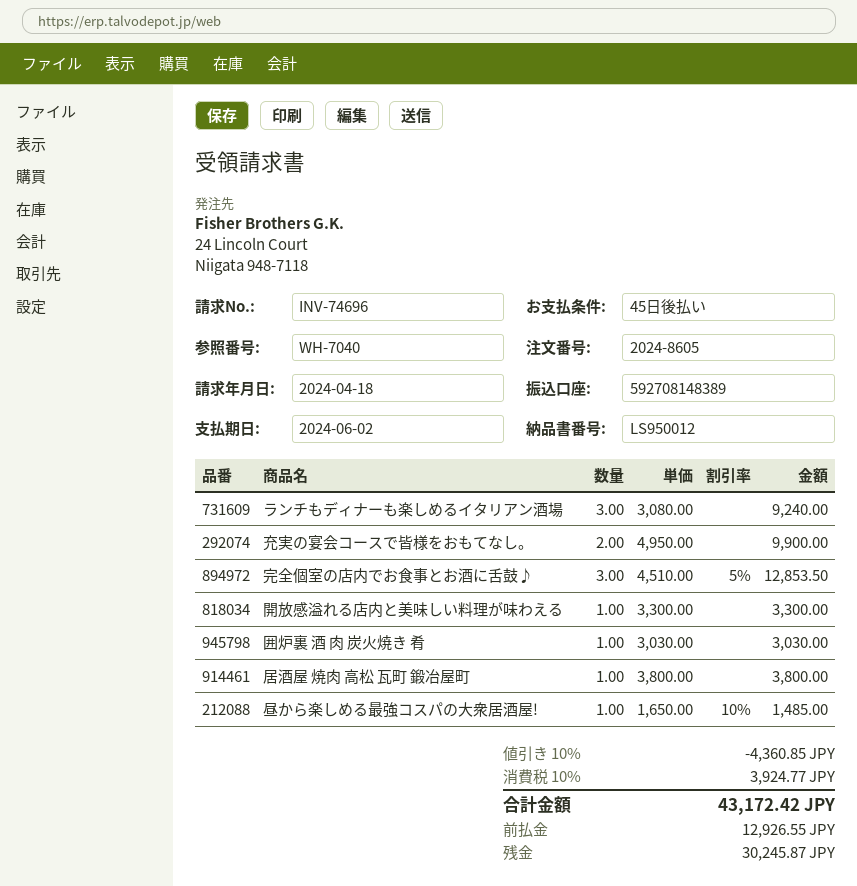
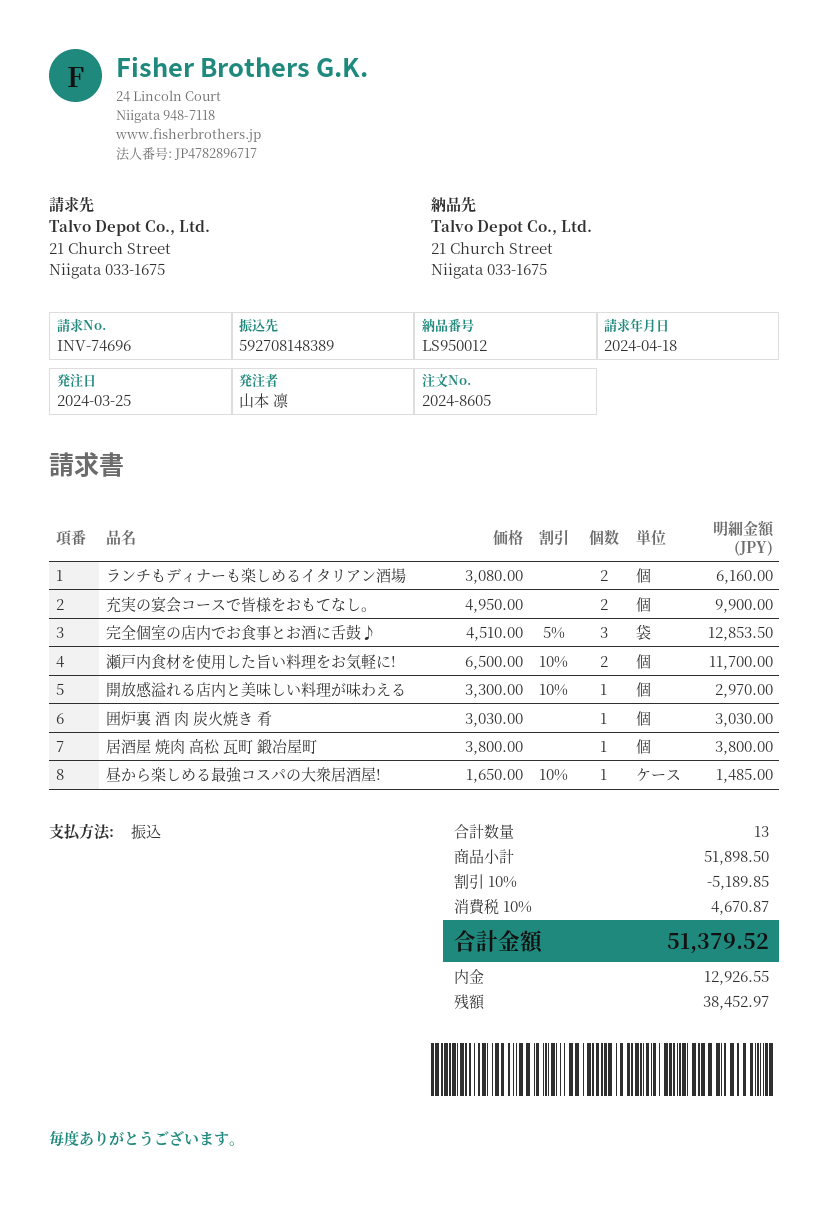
ランチもディナーも楽しめるイタリアン酒場: 3 x 3080.00 = 9240.00 -> 2 x 3080.00 = 6160.00
開放感溢れる店内と美味しい料理が味わえる: 1 x 3300.00 = 3300.00 -> 1 x 3300.00 - 10% = 2970.00
瀬戸内食材を使用した旨い料理をお気軽に!: none -> 2 x 6500.00 - 10% = 11700.00
discount: 10% = 4360.85 -> 10% = 5189.85
tax: 10% = 3924.77 -> 10% = 4670.87
total: 43172.42 -> 51379.52
balance: 30245.87 -> 38452.97

